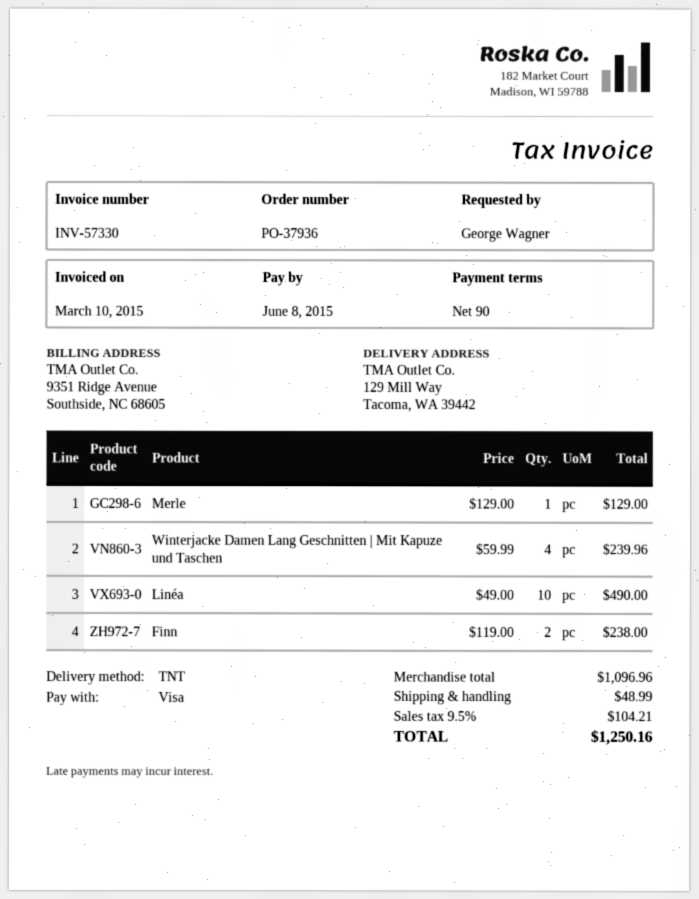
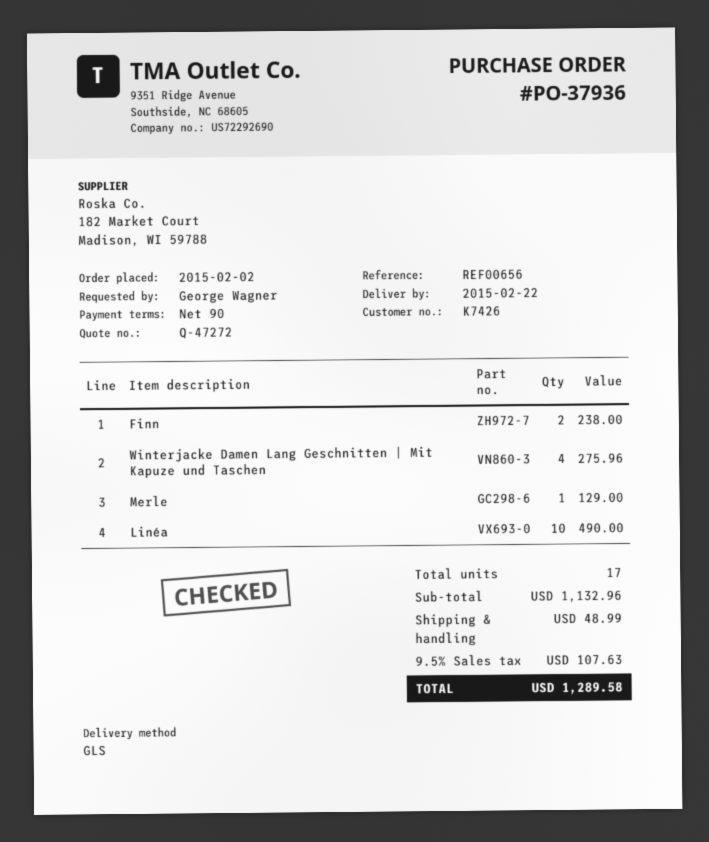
shipping method: TNT -> GLS
Winterjacke Damen Lang Geschnitten | Mit Kapuze und Taschen: 4 for 239.96 -> 4 for 275.96
subtotal: 1096.96 -> 1132.96
tax: 9.5% = 104.21 -> 9.5% = 107.63
total: 1250.16 -> 1289.58

